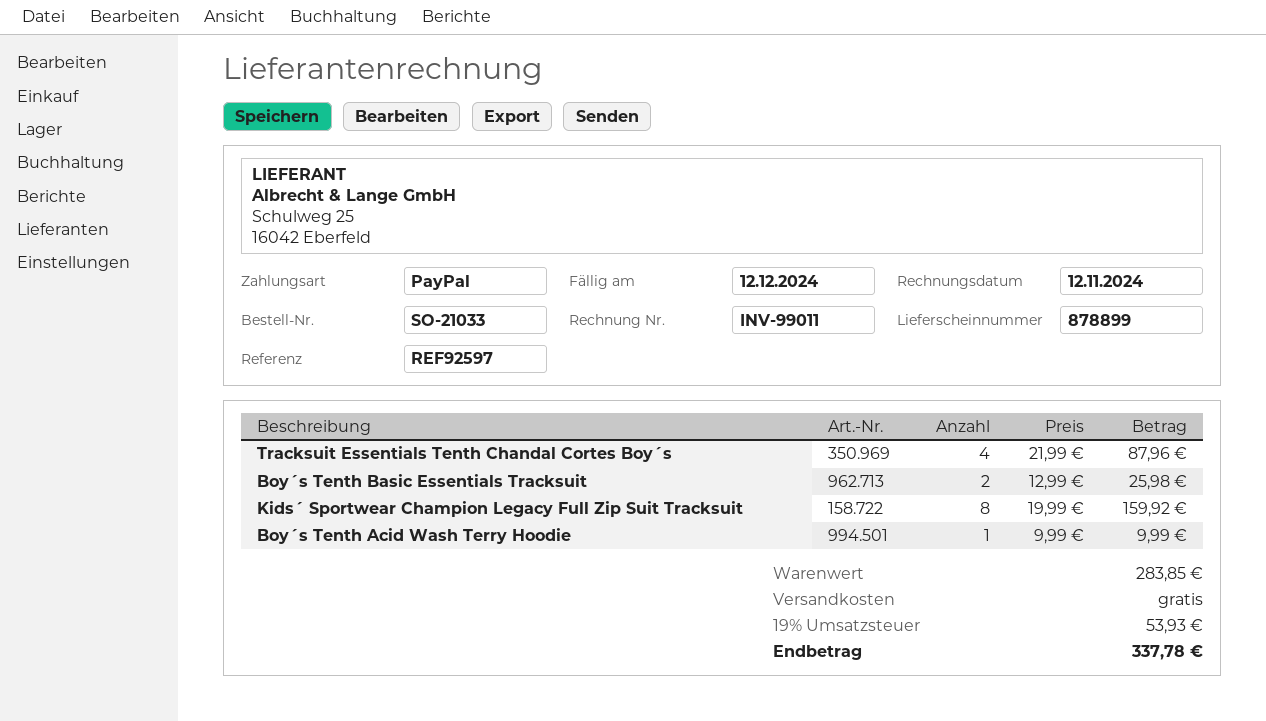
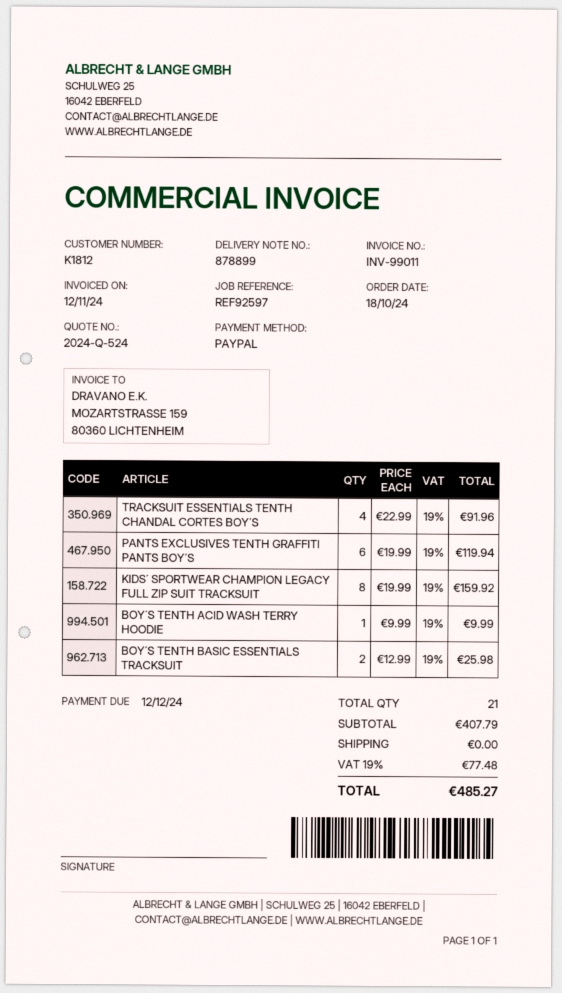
Tracksuit Essentials Tenth Chandal Cortes Boy´s: 4 x 21.99 = 87.96 -> 4 x 22.99 = 91.96
PANTS EXCLUSIVES TENTH GRAFFITI PANTS BOY´S: none -> 6 x 19.99 = 119.94
subtotal: 283.85 -> 407.79
tax: 19% = 53.93 -> 19% = 77.48
total: 337.78 -> 485.27

